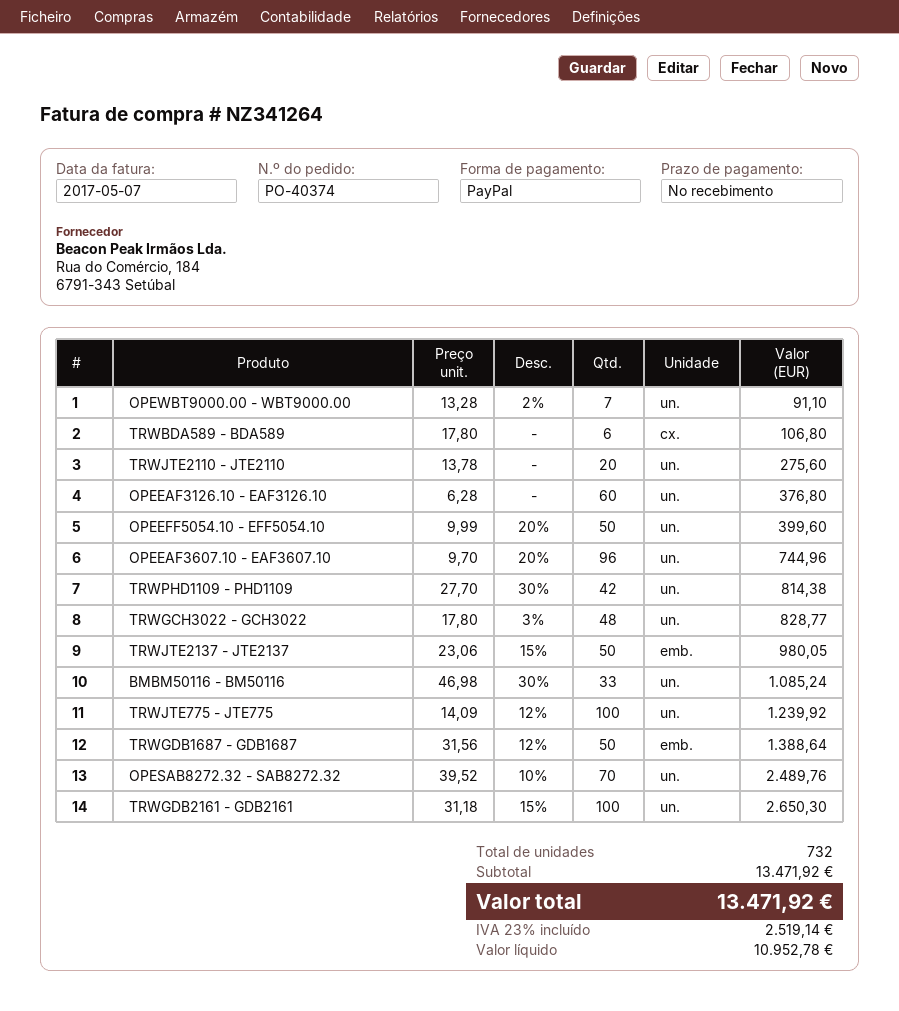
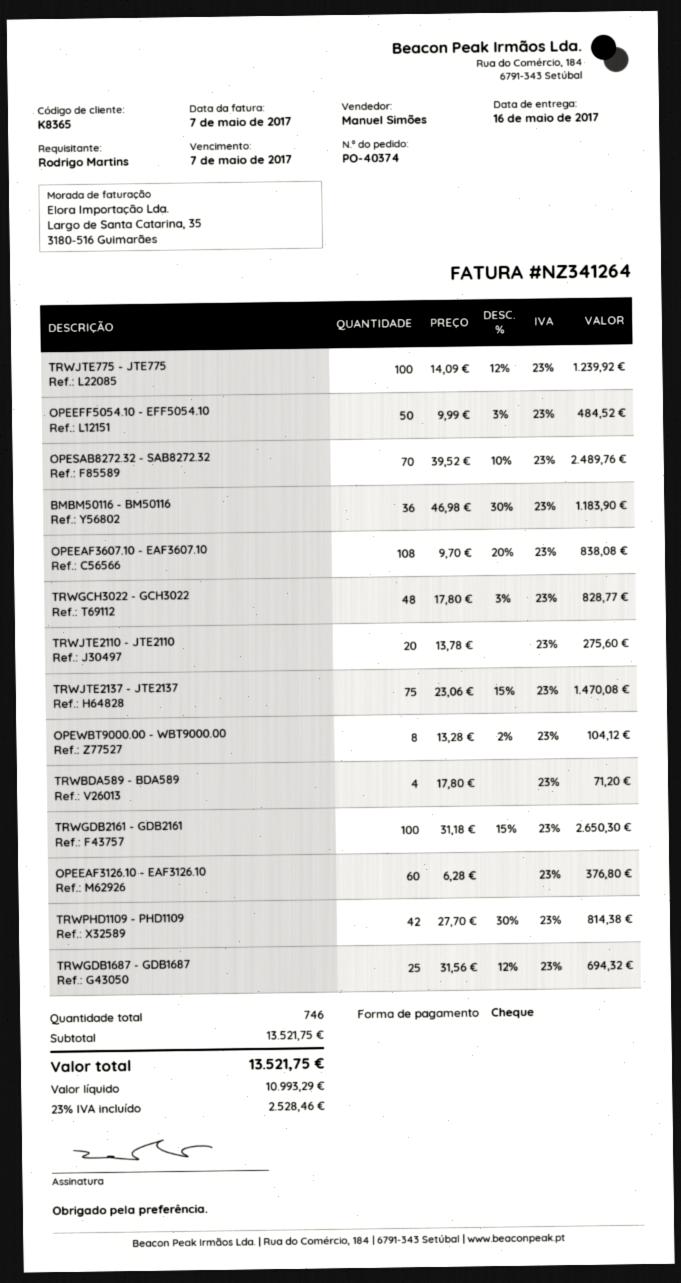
payment method: PayPal -> cheque
OPEWBT9000.00 - WBT9000.00: 7 x 13.28 - 2% = 91.10 -> 8 x 13.28 - 2% = 104.12
TRWBDA589 - BDA589: 6 x 17.80 = 106.80 -> 4 x 17.80 = 71.20
OPEEFF5054.10 - EFF5054.10: 50 x 9.99 - 20% = 399.60 -> 50 x 9.99 - 3% = 484.52
OPEEAF3607.10 - EAF3607.10: 96 x 9.70 - 20% = 744.96 -> 108 x 9.70 - 20% = 838.08
TRWJTE2137 - JTE2137: 50 x 23.06 - 15% = 980.05 -> 75 x 23.06 - 15% = 1470.08
BMBM50116 - BM50116: 33 x 46.98 - 30% = 1085.24 -> 36 x 46.98 - 30% = 1183.90
TRWGDB1687 - GDB1687: 50 x 31.56 - 12% = 1388.64 -> 25 x 31.56 - 12% = 694.32
total quantity: 732 -> 746
subtotal: 13471.92 -> 13521.75
net: 10952.78 -> 10993.29
tax: 23% = 2519.14 -> 23% = 2528.46
total: 13471.92 -> 13521.75

